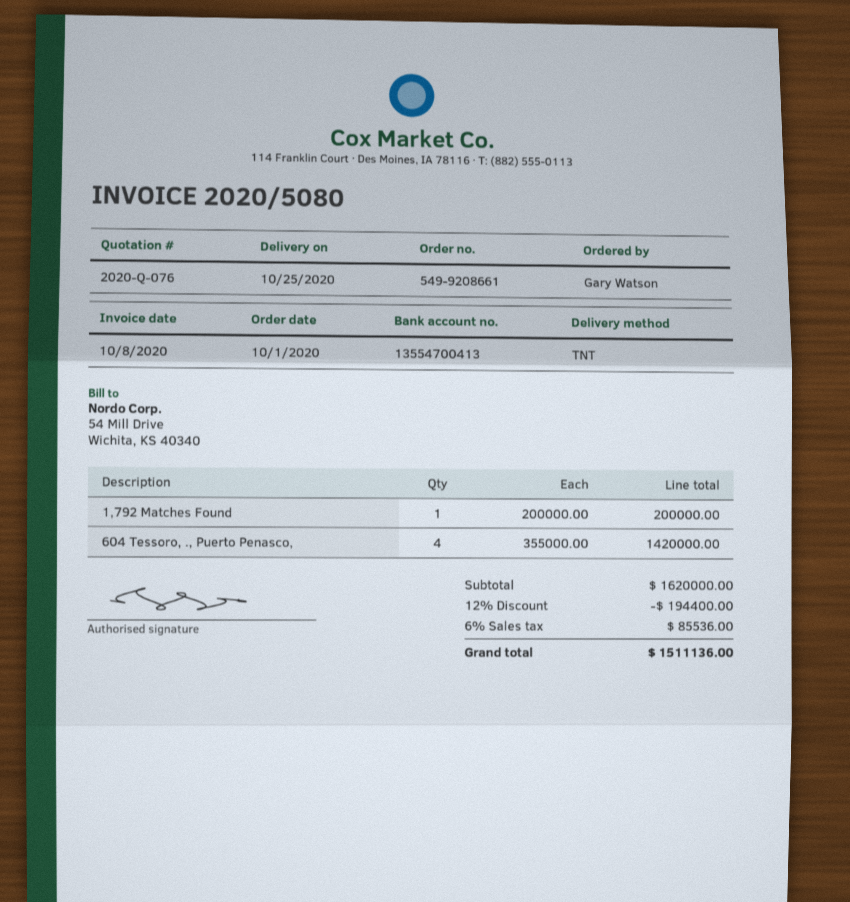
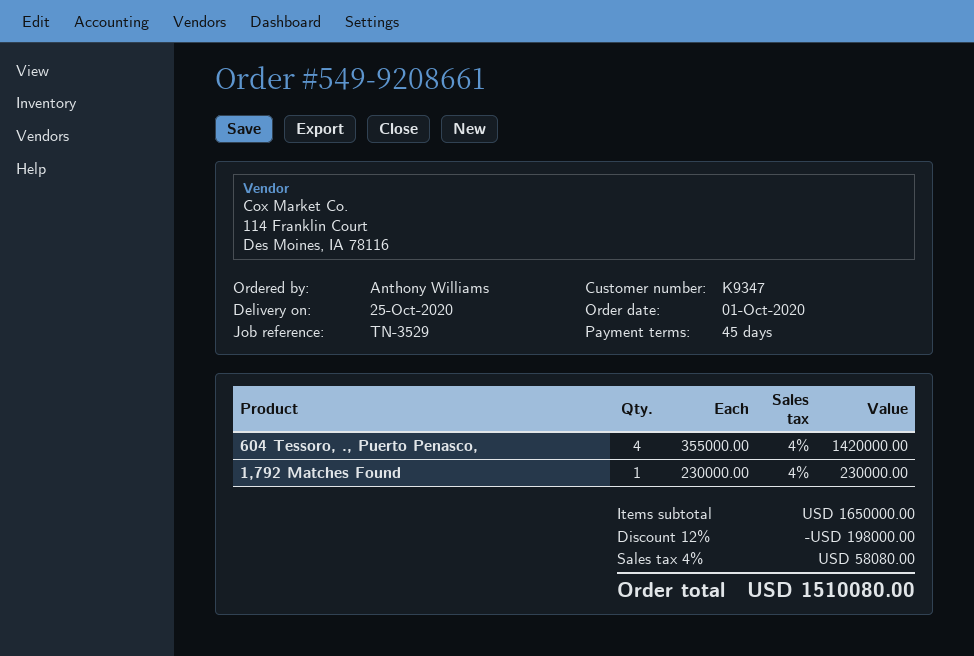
ordered by: Gary Watson -> Anthony Williams
1,792 Matches Found: 1 x 200000.00 = 200000.00 -> 1 x 230000.00 = 230000.00
subtotal: 1620000.00 -> 1650000.00
discount: 12% = 194400.00 -> 12% = 198000.00
tax: 6% = 85536.00 -> 4% = 58080.00
total: 1511136.00 -> 1510080.00

